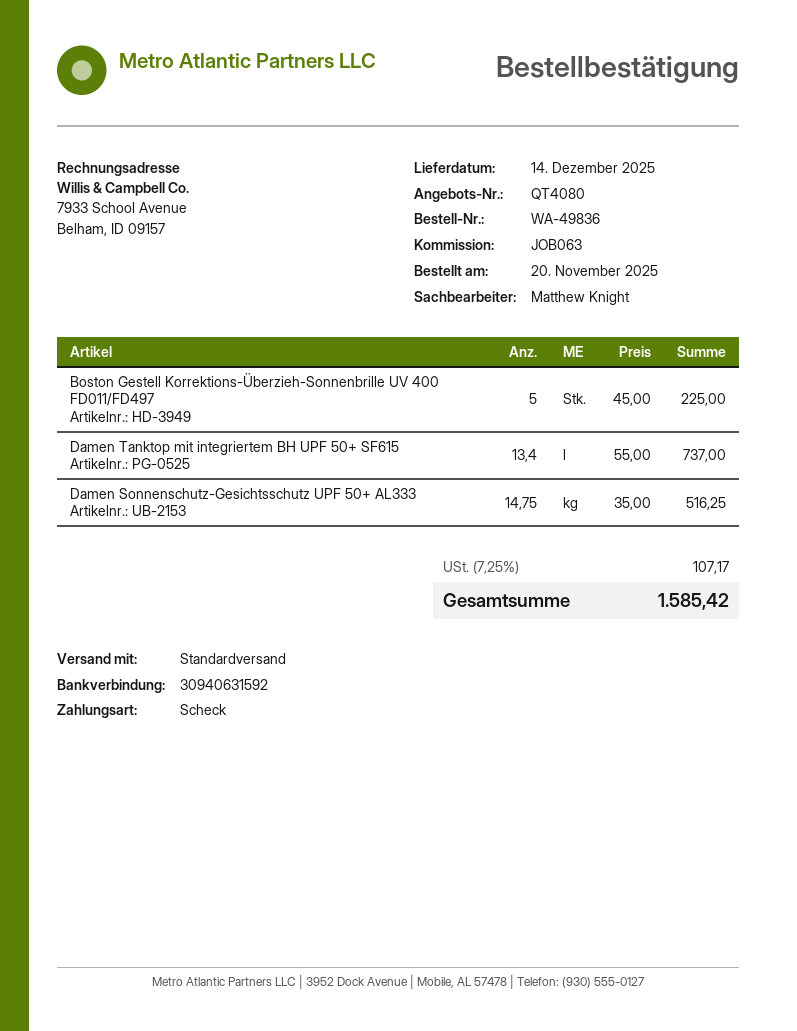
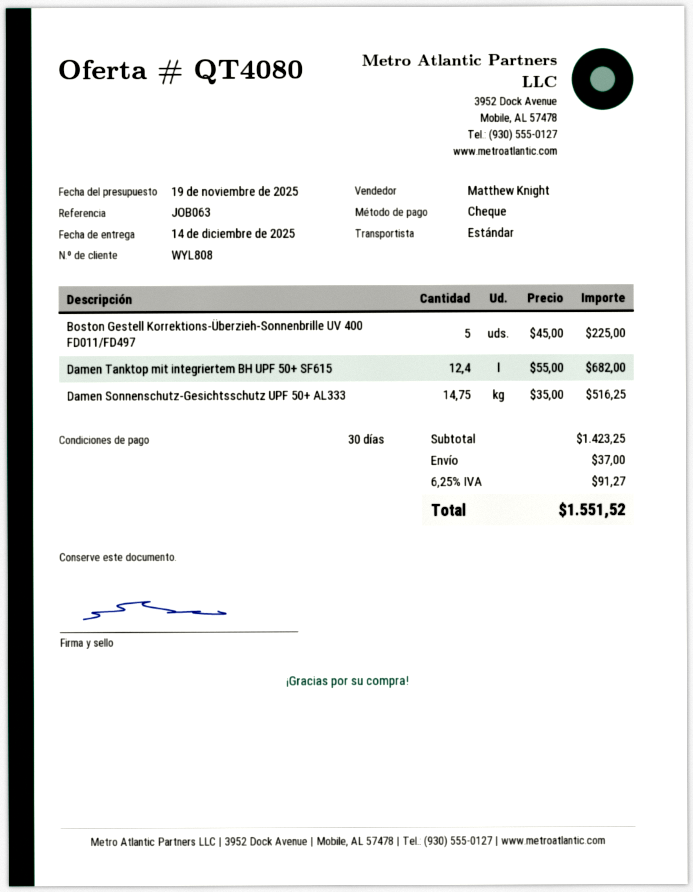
Damen Tanktop mit integriertem BH UPF 50+ SF615: 13.4 x 55.00 = 737.00 -> 12.4 x 55.00 = 682.00
shipping: none -> 37.00
tax: 7.25% = 107.17 -> 6.25% = 91.27
total: 1585.42 -> 1551.52

